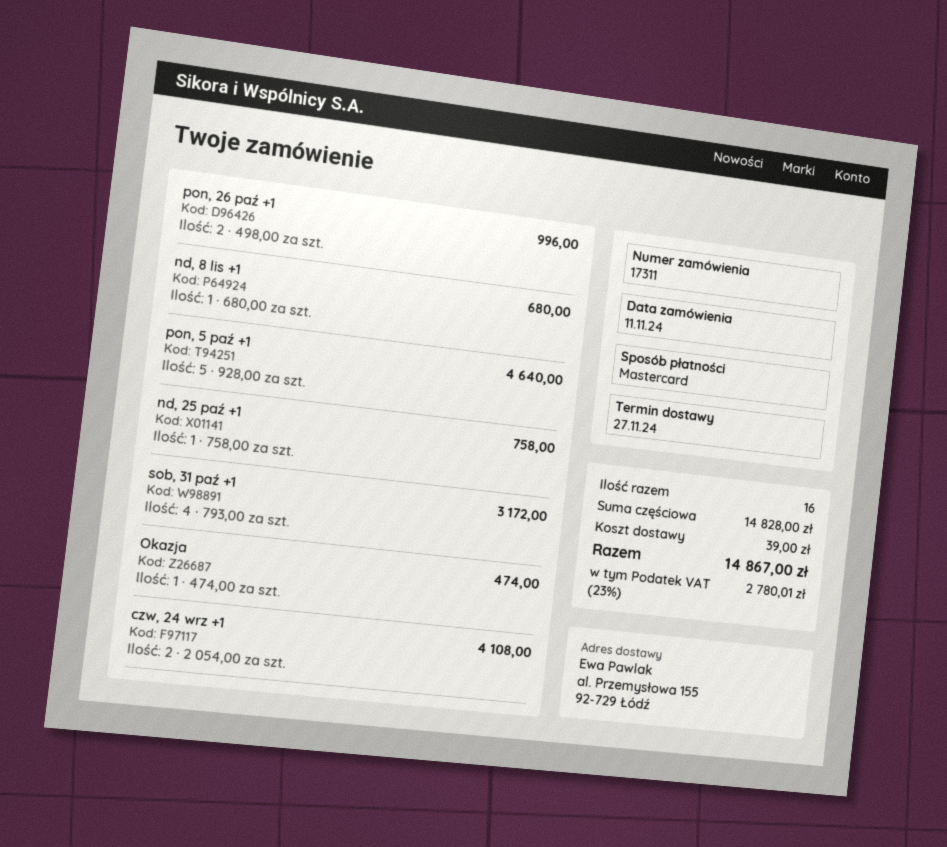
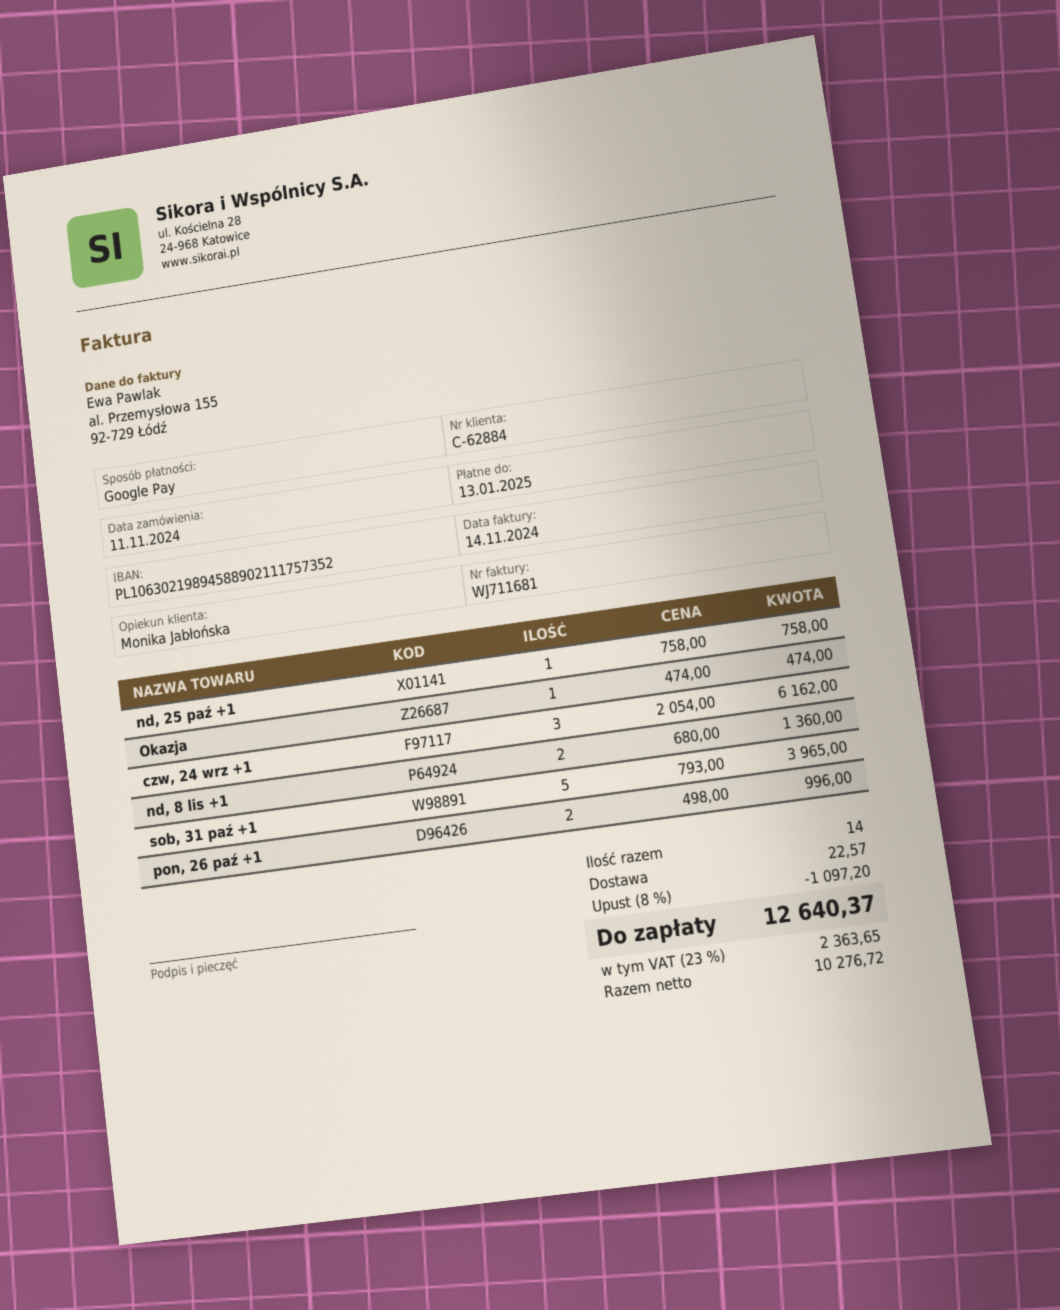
payment method: Mastercard -> Google Pay
nd, 8 lis +1: 1 x 680.00 = 680.00 -> 2 x 680.00 = 1360.00
pon, 5 paź +1: 5 x 928.00 = 4640.00 -> none
sob, 31 paź +1: 4 x 793.00 = 3172.00 -> 5 x 793.00 = 3965.00
czw, 24 wrz +1: 2 x 2054.00 = 4108.00 -> 3 x 2054.00 = 6162.00
total quantity: 16 -> 14
discount: none -> 8% = 1097.20
shipping: 39.00 -> 22.57
tax: 23% = 2780.01 -> 23% = 2363.65
total: 14867.00 -> 12640.37

